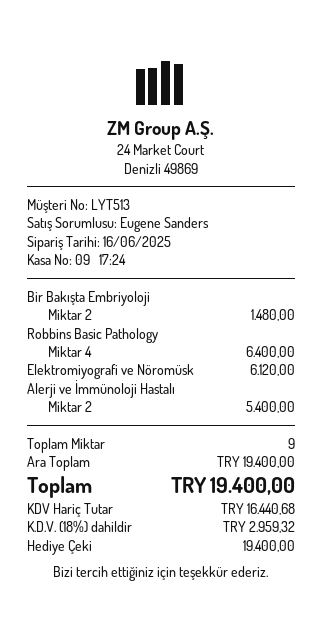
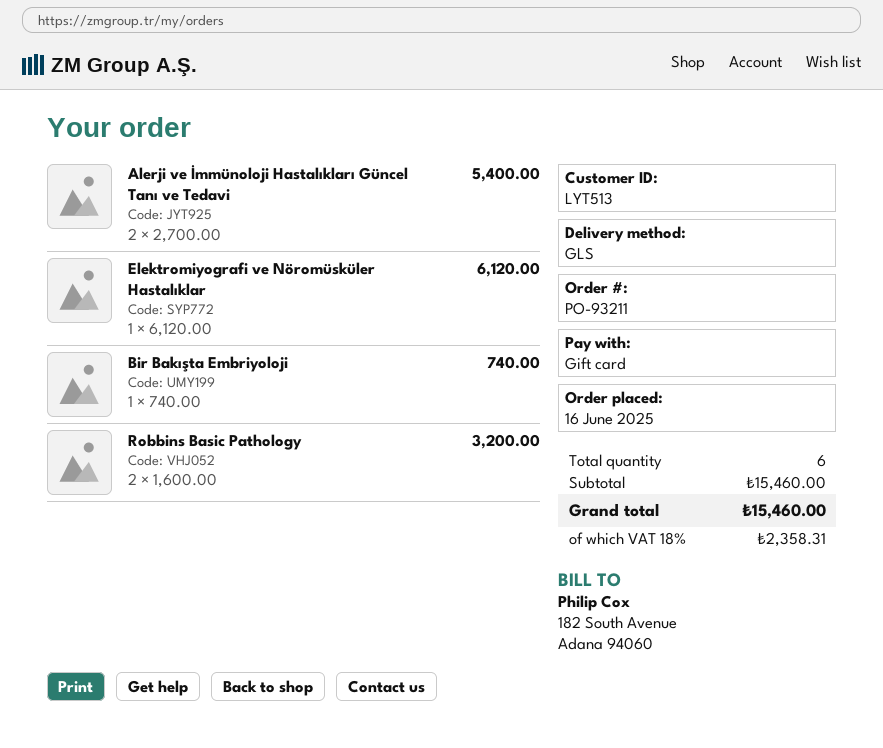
Bir Bakışta Embriyoloji: 2 for 1480.00 -> 1 for 740.00
Robbins Basic Pathology: 4 for 6400.00 -> 2 for 3200.00
total quantity: 9 -> 6
subtotal: 19400.00 -> 15460.00
tax: 18% = 2959.32 -> 18% = 2358.31
total: 19400.00 -> 15460.00

